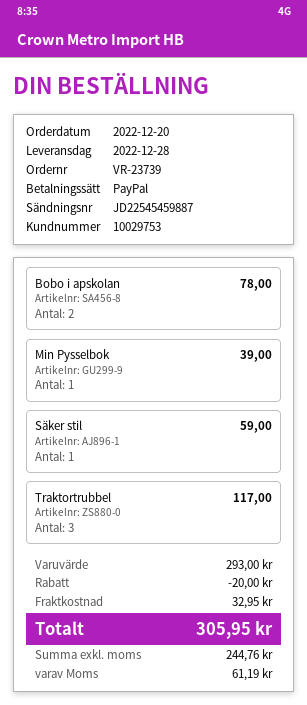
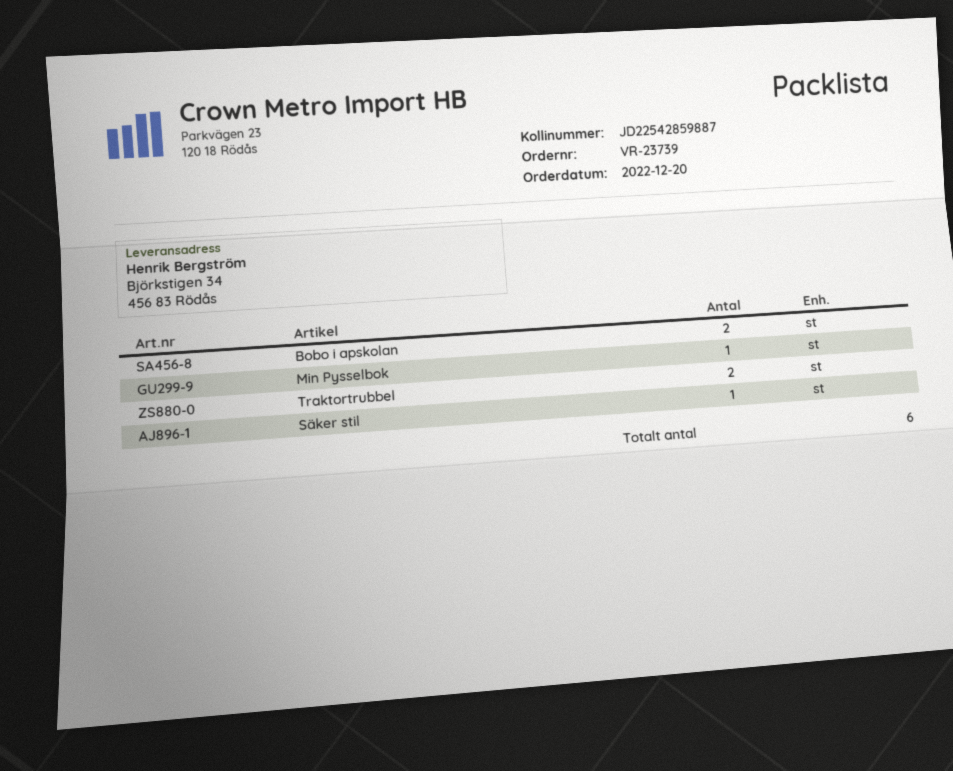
tracking number: JD22545459887 -> JD22542859887
Traktortrubbel: 3 -> 2

